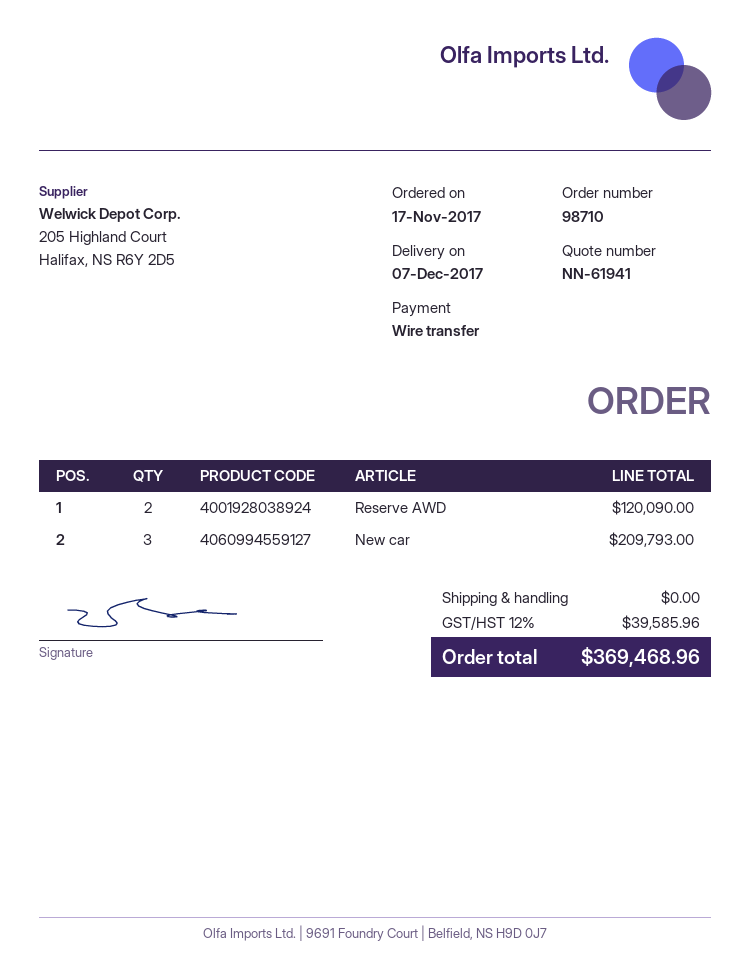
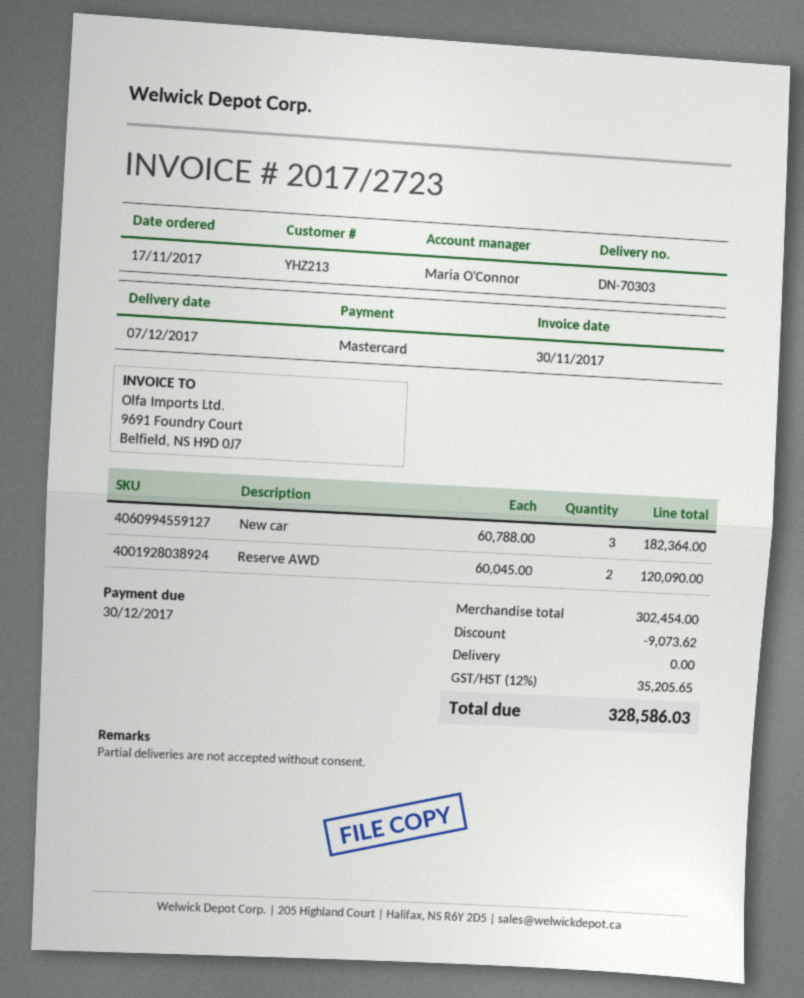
payment method: bank transfer -> Mastercard
New car: 3 for 209793.00 -> 3 for 182364.00
discount: none -> 9073.62
tax: 12% = 39585.96 -> 12% = 35205.65
total: 369468.96 -> 328586.03

